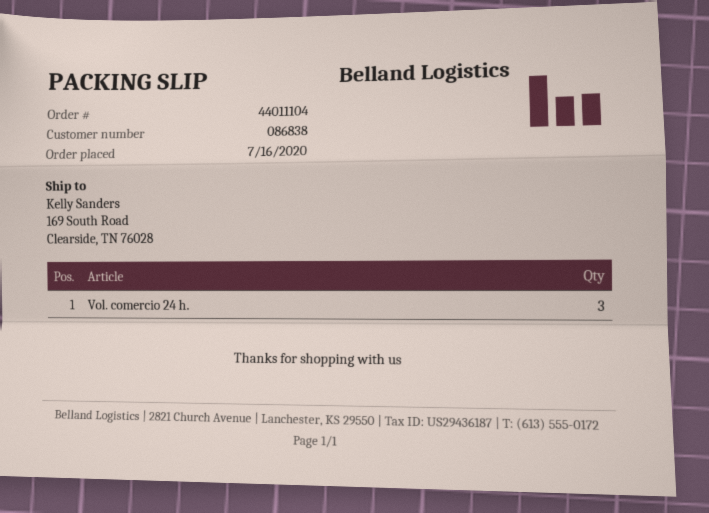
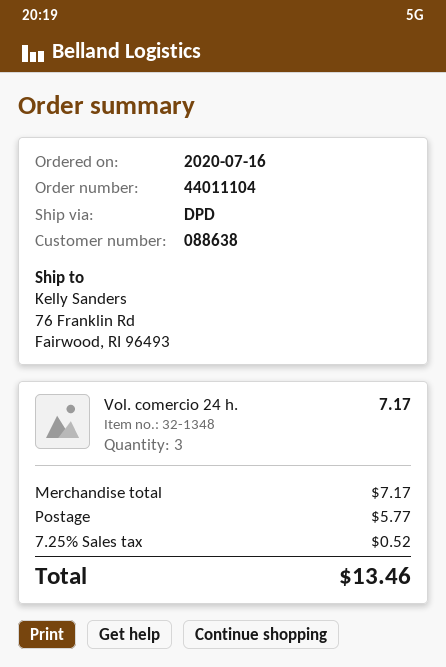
customer number: 086838 -> 088638
ship to: 169 South Road, Clearside, TN 76028 -> 76 Franklin Rd, Fairwood, RI 96493

